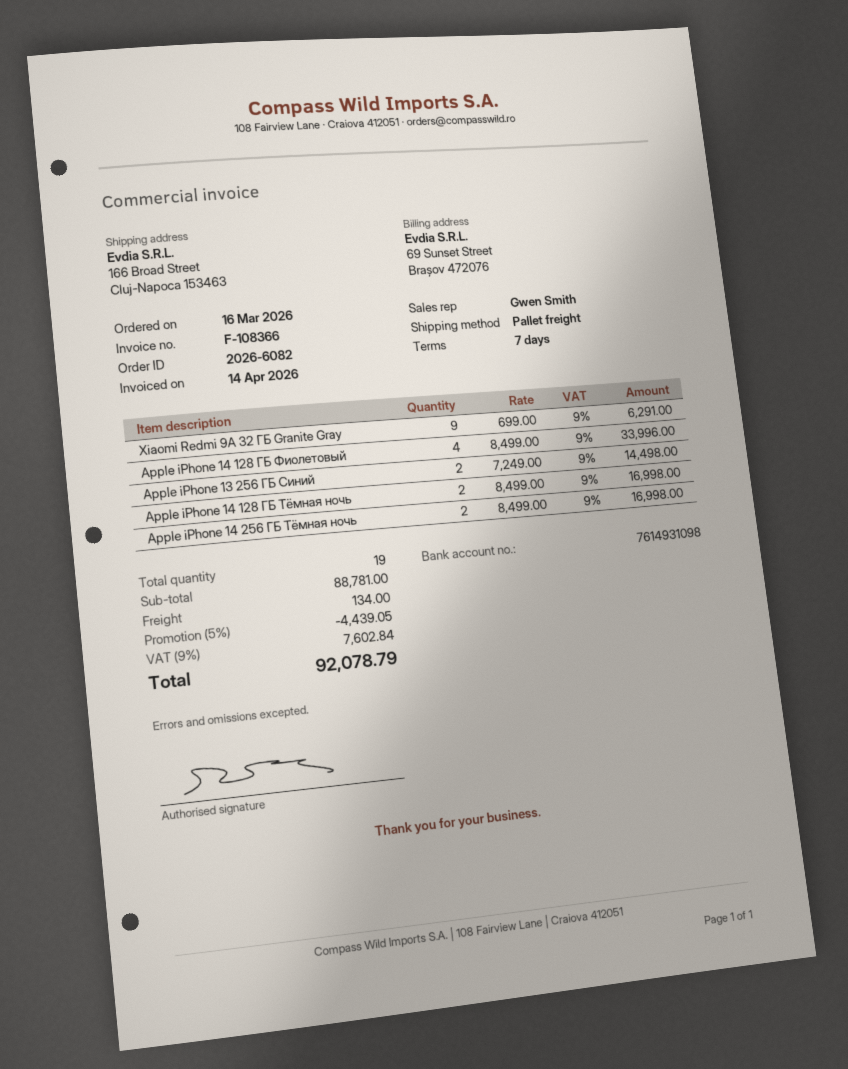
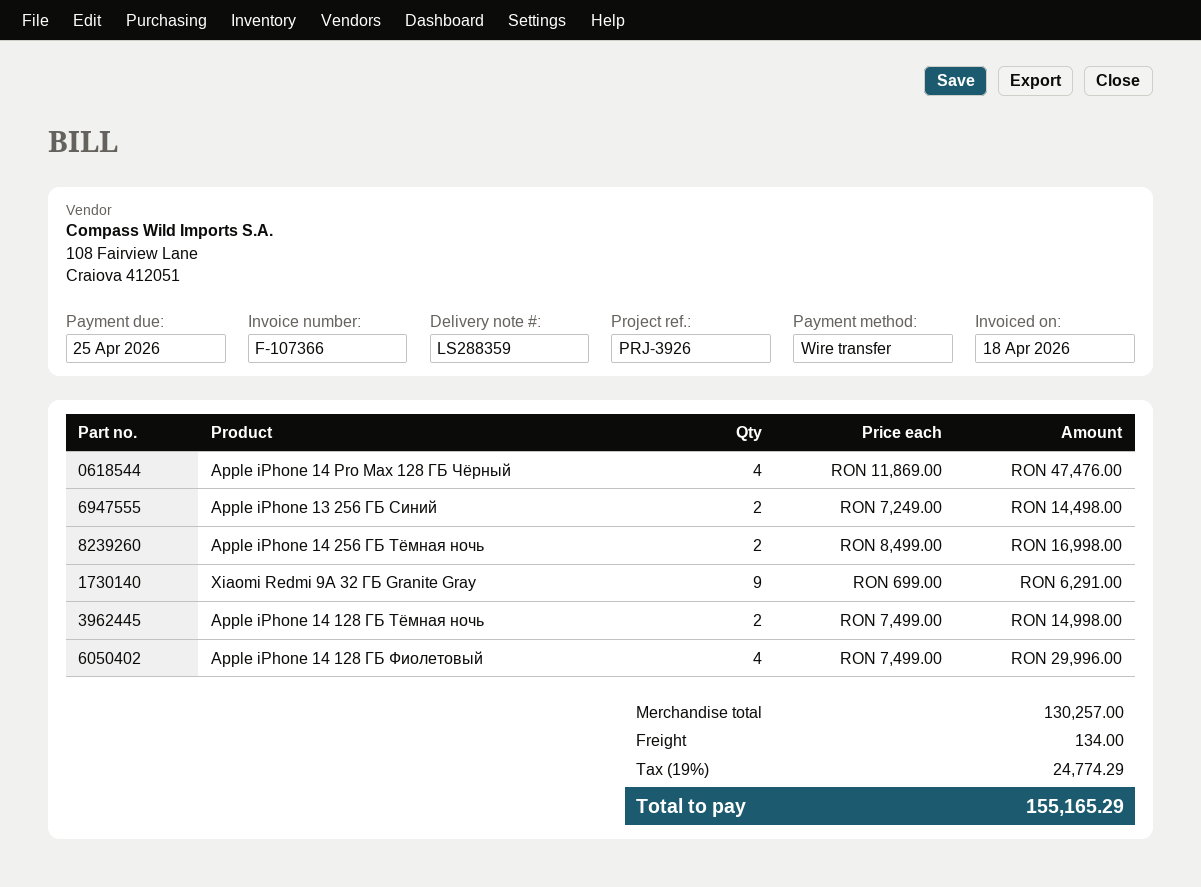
invoice number: F-108366 -> F-107366
invoice date: 2026-04-14 -> 2026-04-18
Apple iPhone 14 128 ГБ Фиолетовый: 4 x 8499.00 = 33996.00 -> 4 x 7499.00 = 29996.00
Apple iPhone 14 128 ГБ Тёмная ночь: 2 x 8499.00 = 16998.00 -> 2 x 7499.00 = 14998.00
Apple iPhone 14 Pro Max 128 ГБ Чёрный: none -> 4 x 11869.00 = 47476.00
subtotal: 88781.00 -> 130257.00
discount: 5% = 4439.05 -> none
tax: 9% = 7602.84 -> 19% = 24774.29
total: 92078.79 -> 155165.29

